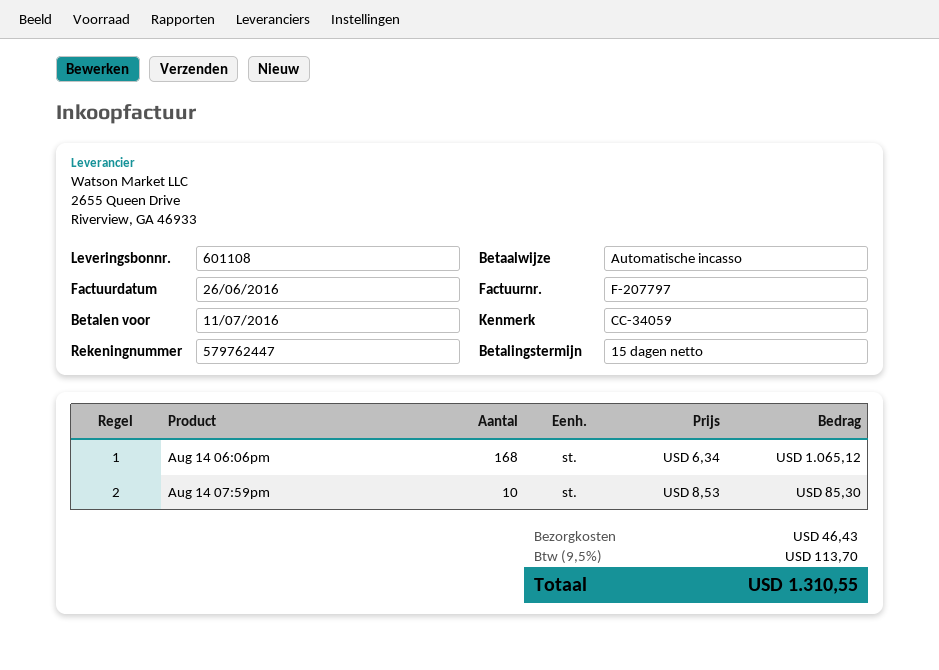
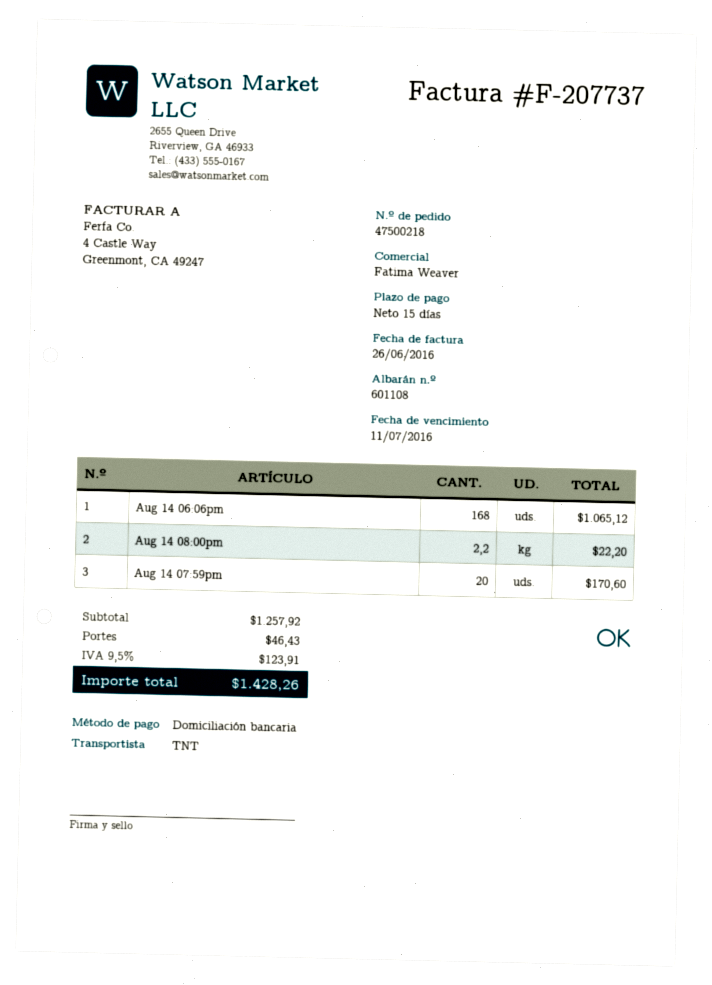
invoice number: F-207797 -> F-207737
Aug 14 07:59pm: 10 for 85.30 -> 20 for 170.60
Aug 14 08:00pm: none -> 2.2 for 22.20
tax: 9.5% = 113.70 -> 9.5% = 123.91
total: 1310.55 -> 1428.26

